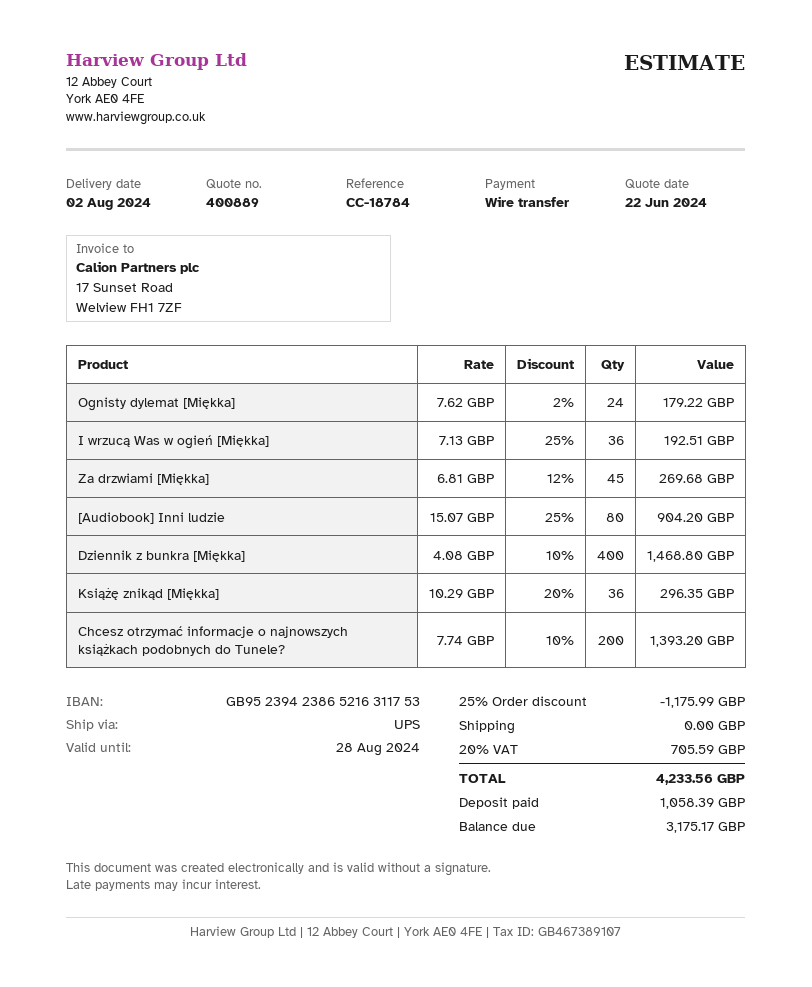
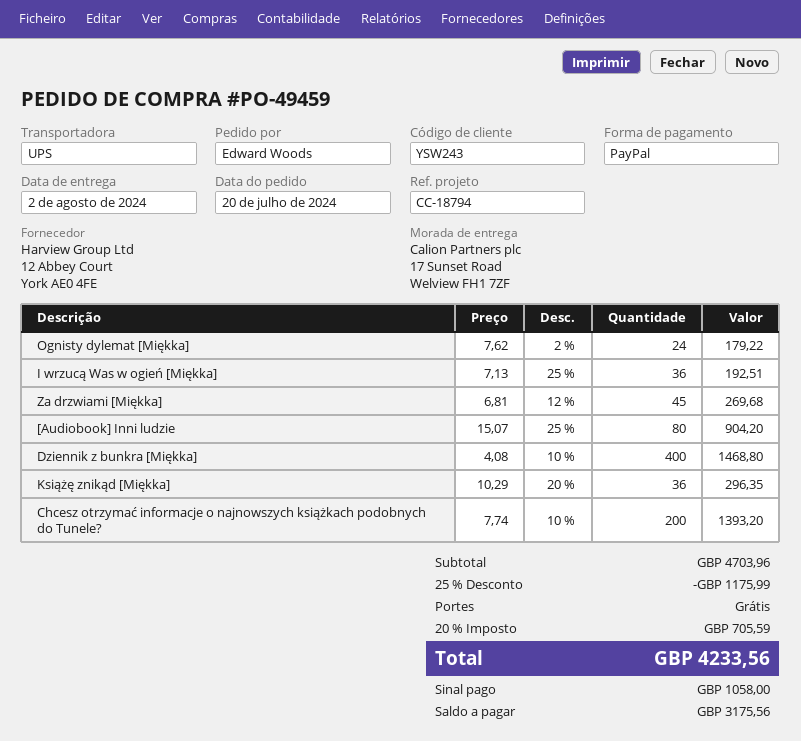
reference: CC-18784 -> CC-18794
payment method: bank transfer -> PayPal
deposit: 1058.39 -> 1058.00
balance: 3175.17 -> 3175.56

